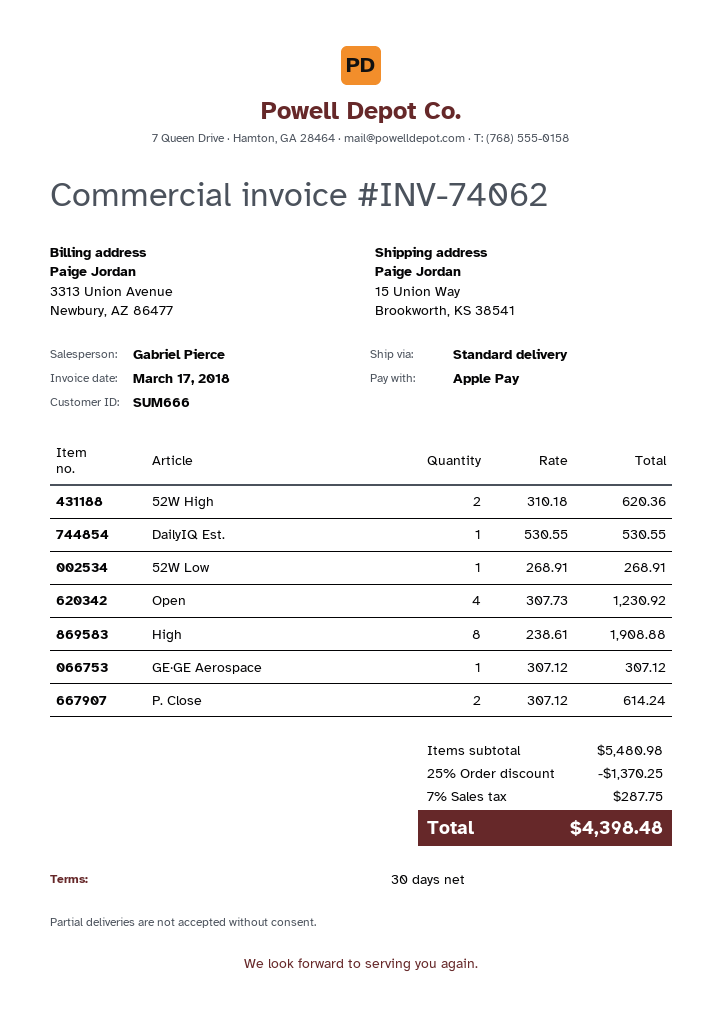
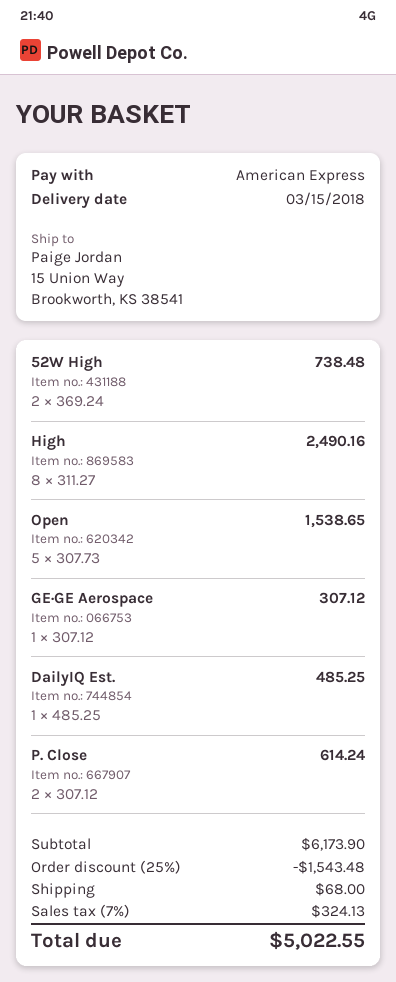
payment method: Apple Pay -> American Express
52W High: 2 x 310.18 = 620.36 -> 2 x 369.24 = 738.48
DailyIQ Est.: 1 x 530.55 = 530.55 -> 1 x 485.25 = 485.25
52W Low: 1 x 268.91 = 268.91 -> none
Open: 4 x 307.73 = 1230.92 -> 5 x 307.73 = 1538.65
High: 8 x 238.61 = 1908.88 -> 8 x 311.27 = 2490.16
subtotal: 5480.98 -> 6173.90
discount: 25% = 1370.25 -> 25% = 1543.48
shipping: none -> 68.00
tax: 7% = 287.75 -> 7% = 324.13
total: 4398.48 -> 5022.55

